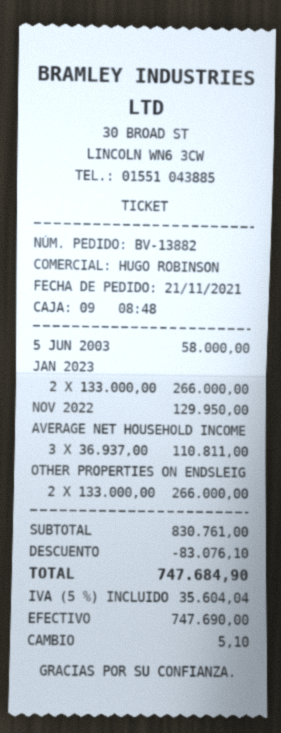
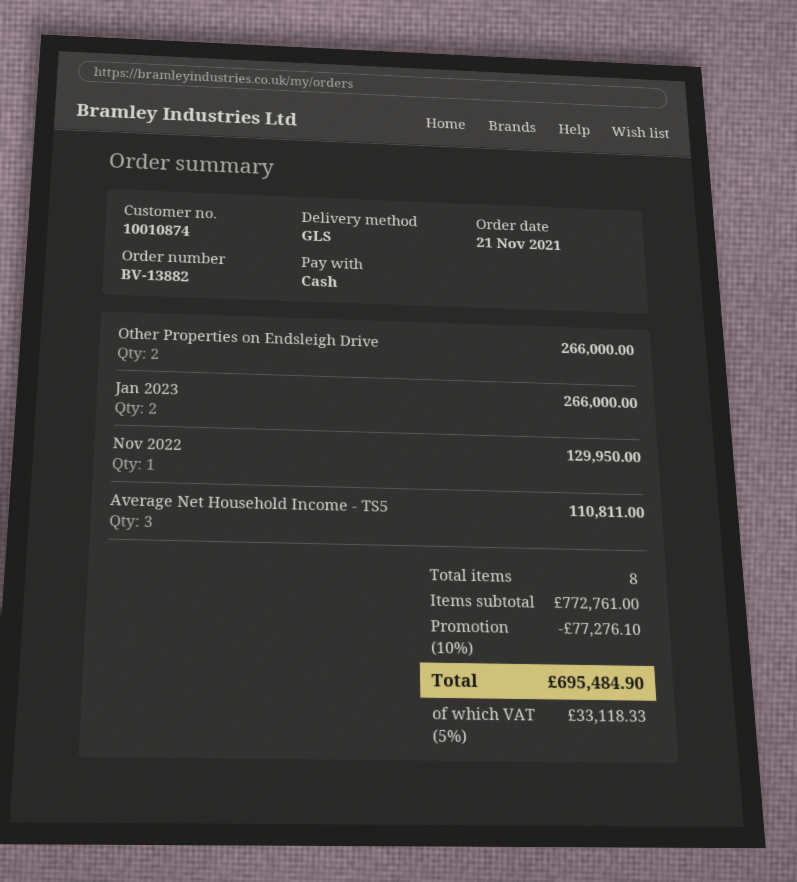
5 JUN 2003: 1 for 58000.00 -> none
subtotal: 830761.00 -> 772761.00
discount: 83076.10 -> 77276.10
tax: 5% = 35604.04 -> 5% = 33118.33
total: 747684.90 -> 695484.90

